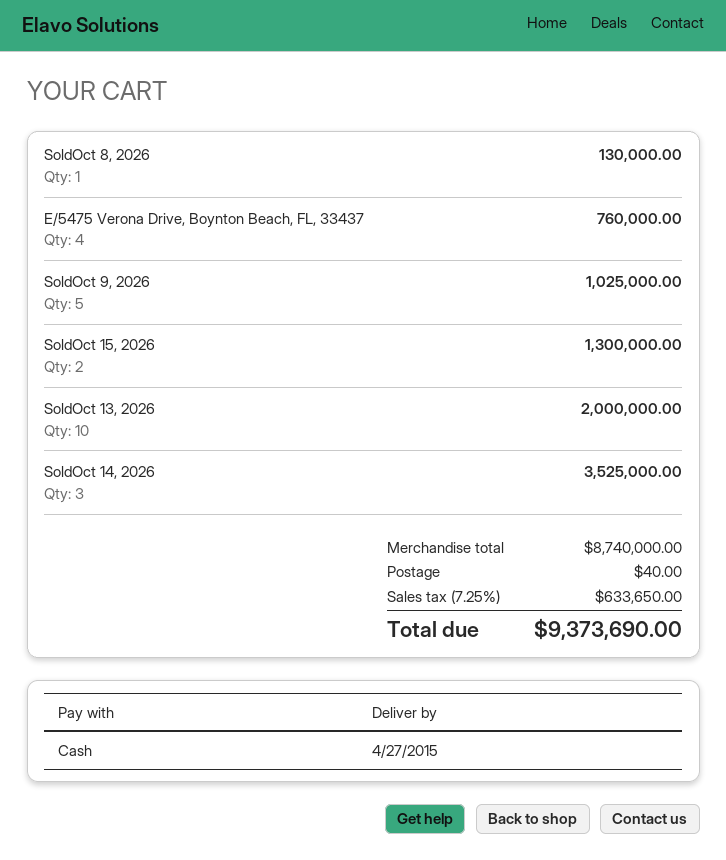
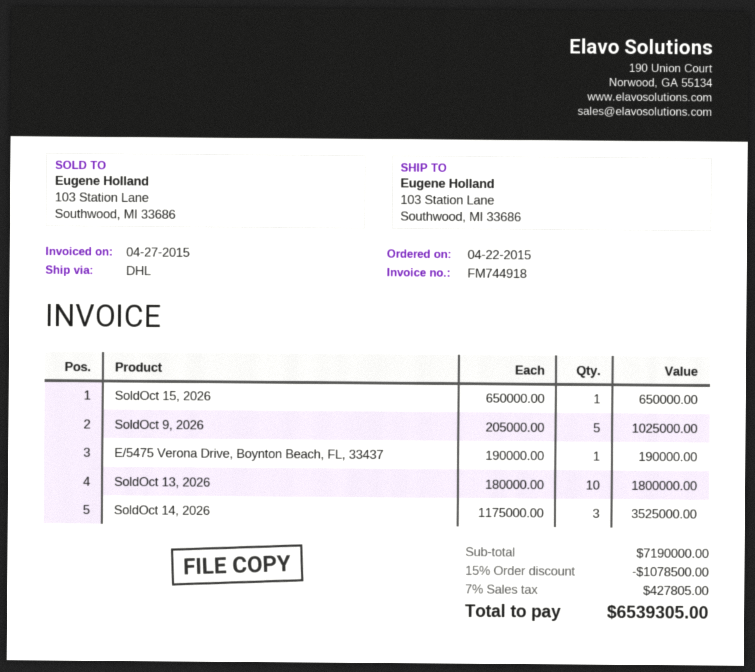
SoldOct 8, 2026: 1 for 130000.00 -> none
E/5475 Verona Drive, Boynton Beach, FL, 33437: 4 for 760000.00 -> 1 for 190000.00
SoldOct 15, 2026: 2 for 1300000.00 -> 1 for 650000.00
SoldOct 13, 2026: 10 for 2000000.00 -> 10 for 1800000.00
subtotal: 8740000.00 -> 7190000.00
discount: none -> 15% = 1078500.00
shipping: 40.00 -> none
tax: 7.25% = 633650.00 -> 7% = 427805.00
total: 9373690.00 -> 6539305.00

